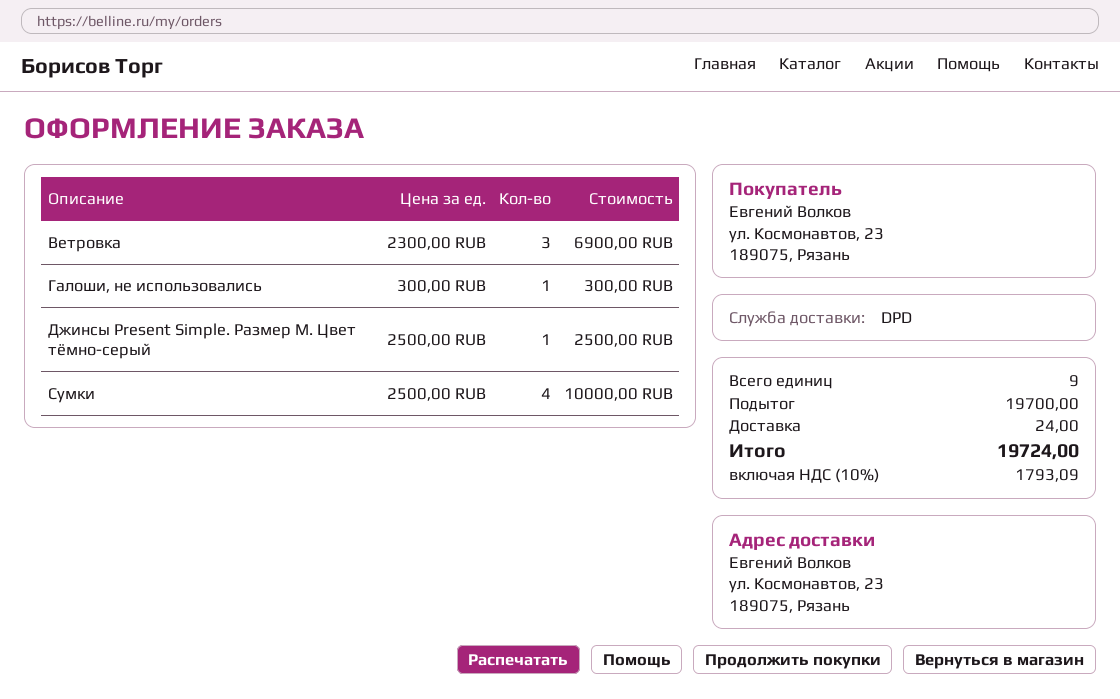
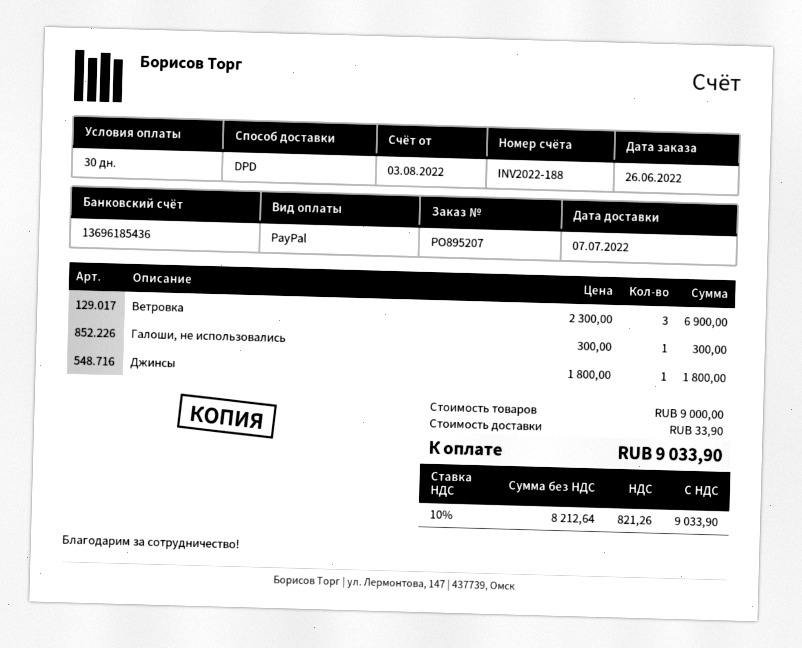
Джинсы Present Simple. Размер М. Цвет тёмно-серый: 1 x 2500.00 = 2500.00 -> none
Сумки: 4 x 2500.00 = 10000.00 -> none
Джинсы: none -> 1 x 1800.00 = 1800.00
subtotal: 19700.00 -> 9000.00
shipping: 24.00 -> 33.90
tax: 10% = 1793.09 -> 10% = 821.26
total: 19724.00 -> 9033.90

